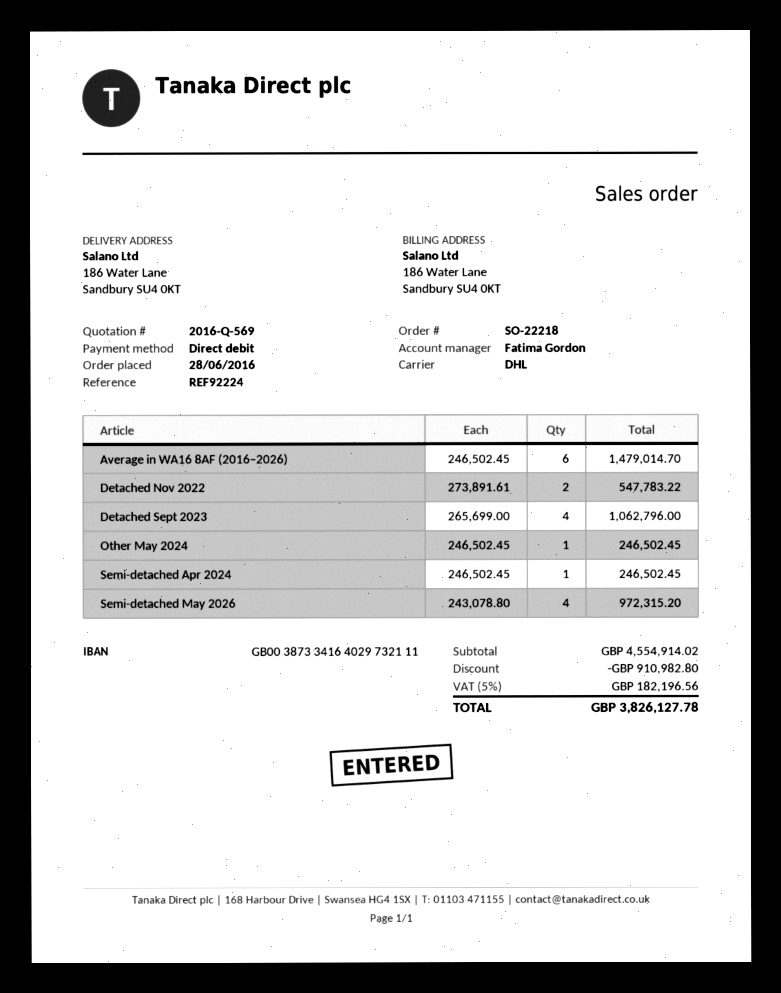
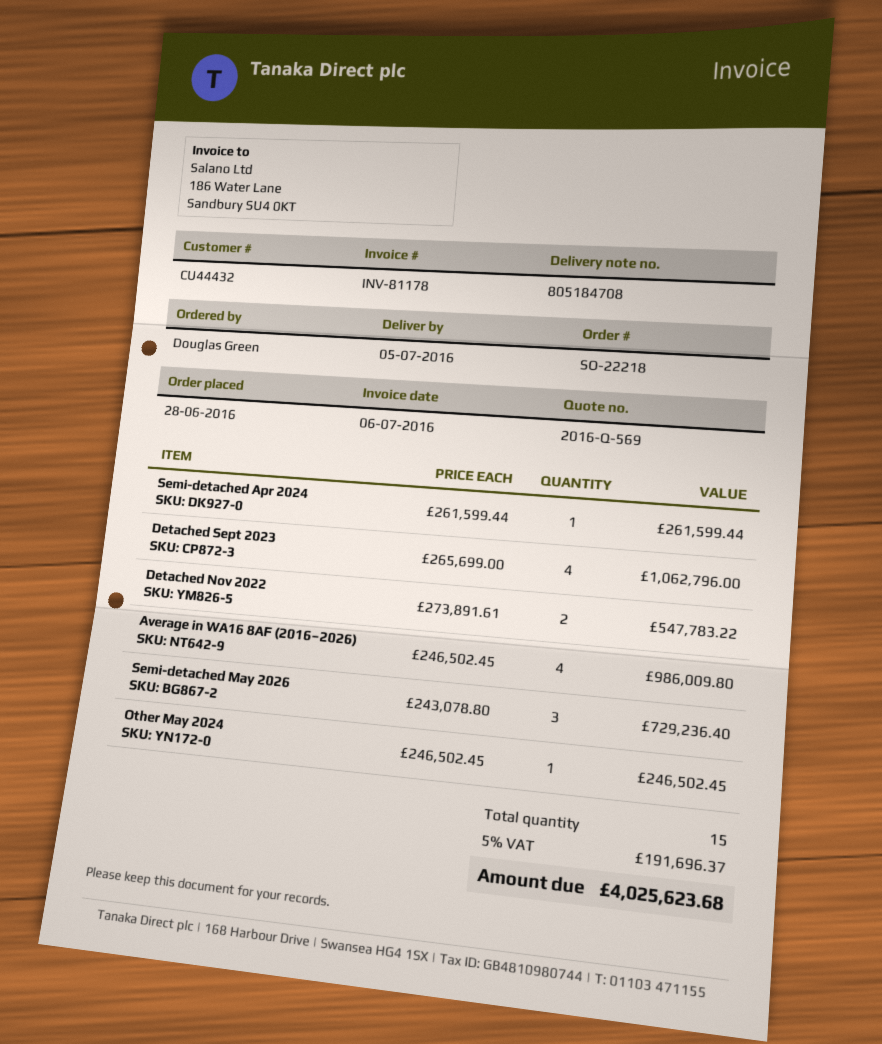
Average in WA16 8AF (2016–2026): 6 x 246502.45 = 1479014.70 -> 4 x 246502.45 = 986009.80
Semi-detached Apr 2024: 1 x 246502.45 = 246502.45 -> 1 x 261599.44 = 261599.44
Semi-detached May 2026: 4 x 243078.80 = 972315.20 -> 3 x 243078.80 = 729236.40
discount: 910982.80 -> none
tax: 5% = 182196.56 -> 5% = 191696.37
total: 3826127.78 -> 4025623.68

